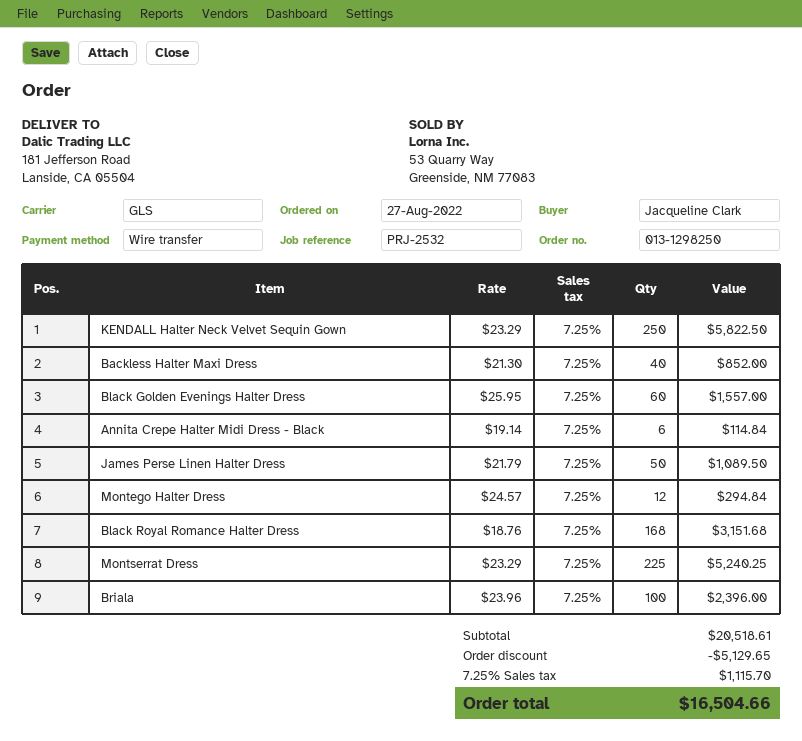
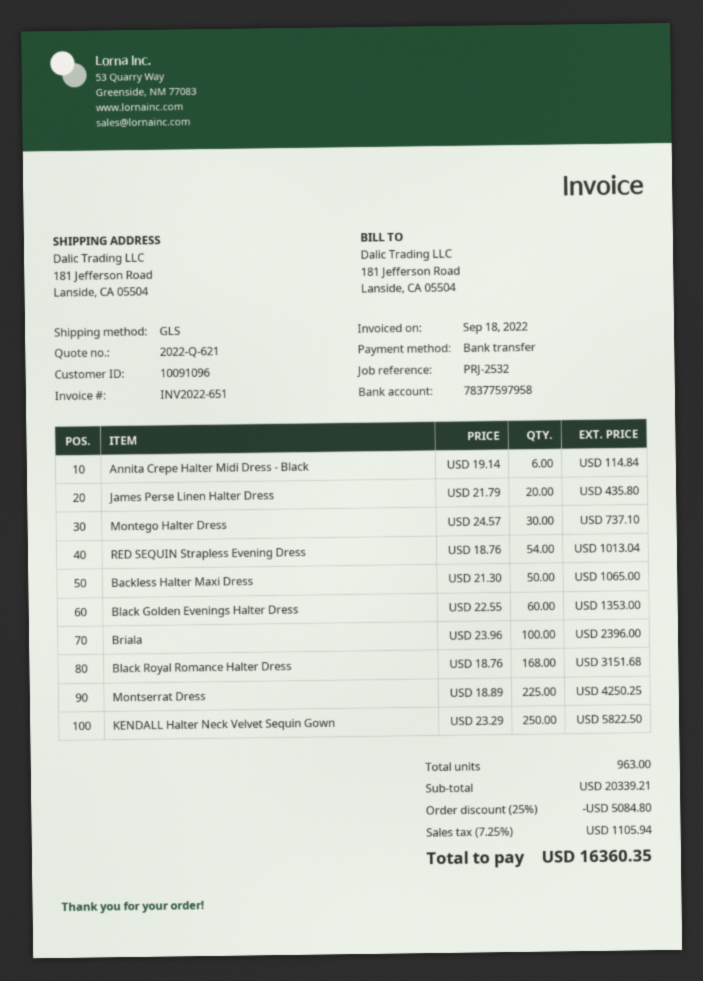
Backless Halter Maxi Dress: 40 x 21.30 = 852.00 -> 50 x 21.30 = 1065.00
Black Golden Evenings Halter Dress: 60 x 25.95 = 1557.00 -> 60 x 22.55 = 1353.00
James Perse Linen Halter Dress: 50 x 21.79 = 1089.50 -> 20 x 21.79 = 435.80
Montego Halter Dress: 12 x 24.57 = 294.84 -> 30 x 24.57 = 737.10
Montserrat Dress: 225 x 23.29 = 5240.25 -> 225 x 18.89 = 4250.25
RED SEQUIN Strapless Evening Dress: none -> 54 x 18.76 = 1013.04
subtotal: 20518.61 -> 20339.21
discount: 5129.65 -> 5084.80
tax: 7.25% = 1115.70 -> 7.25% = 1105.94
total: 16504.66 -> 16360.35

